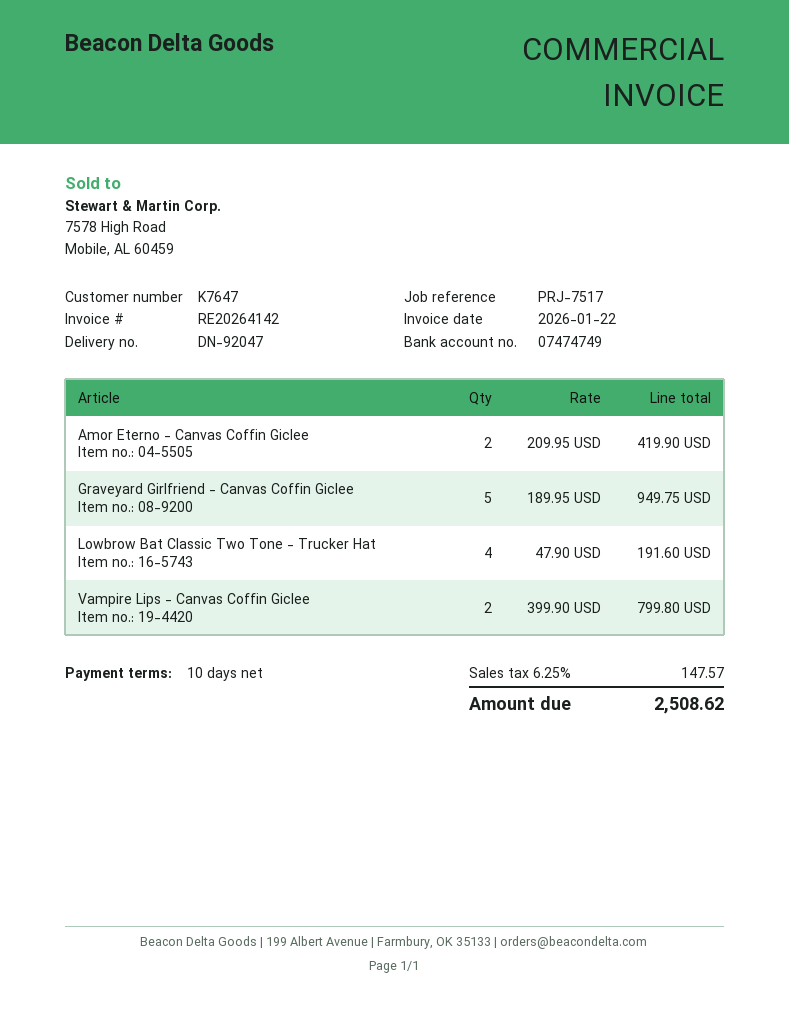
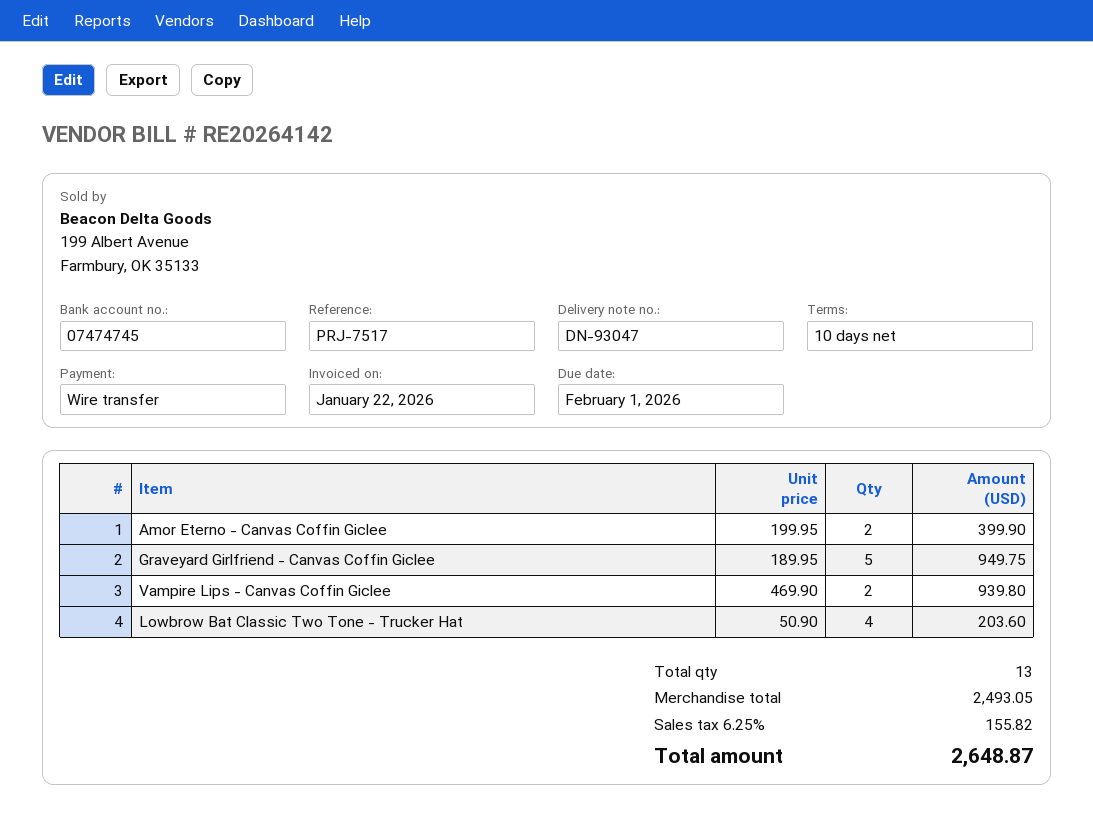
delivery note number: DN-92047 -> DN-93047
bank account: 07474749 -> 07474745
Amor Eterno - Canvas Coffin Giclee: 2 x 209.95 = 419.90 -> 2 x 199.95 = 399.90
Lowbrow Bat Classic Two Tone - Trucker Hat: 4 x 47.90 = 191.60 -> 4 x 50.90 = 203.60
Vampire Lips - Canvas Coffin Giclee: 2 x 399.90 = 799.80 -> 2 x 469.90 = 939.80
tax: 6.25% = 147.57 -> 6.25% = 155.82
total: 2508.62 -> 2648.87

